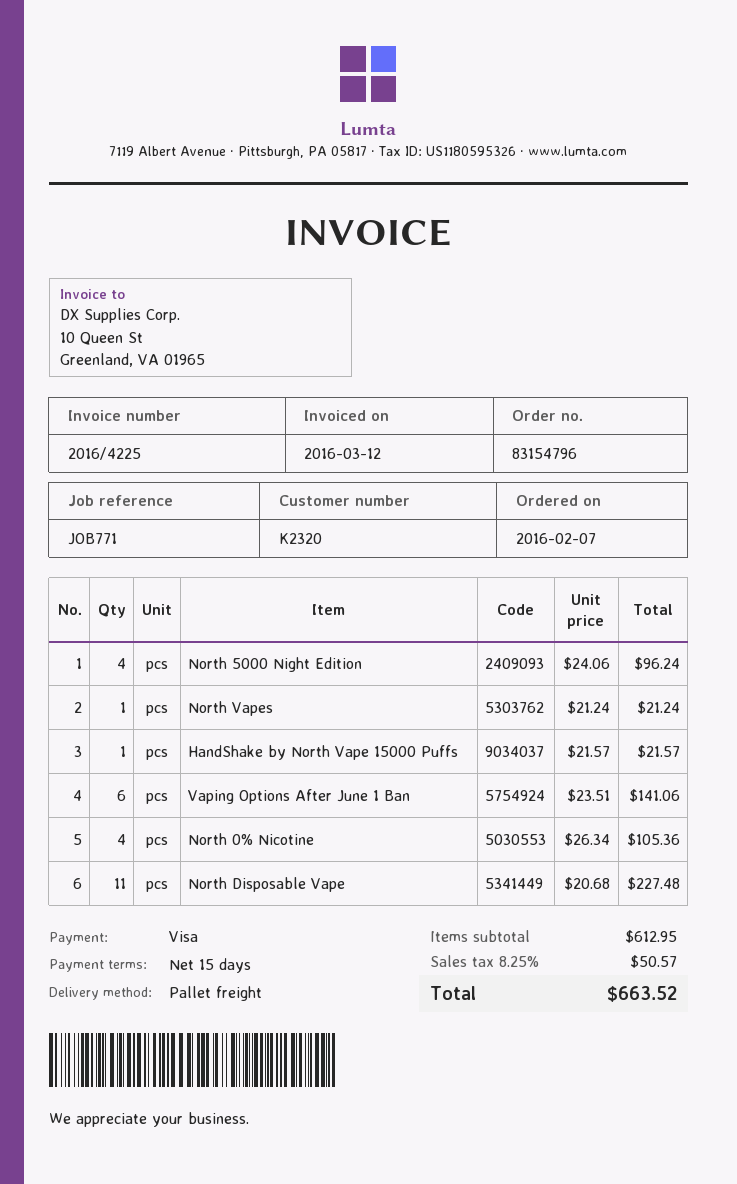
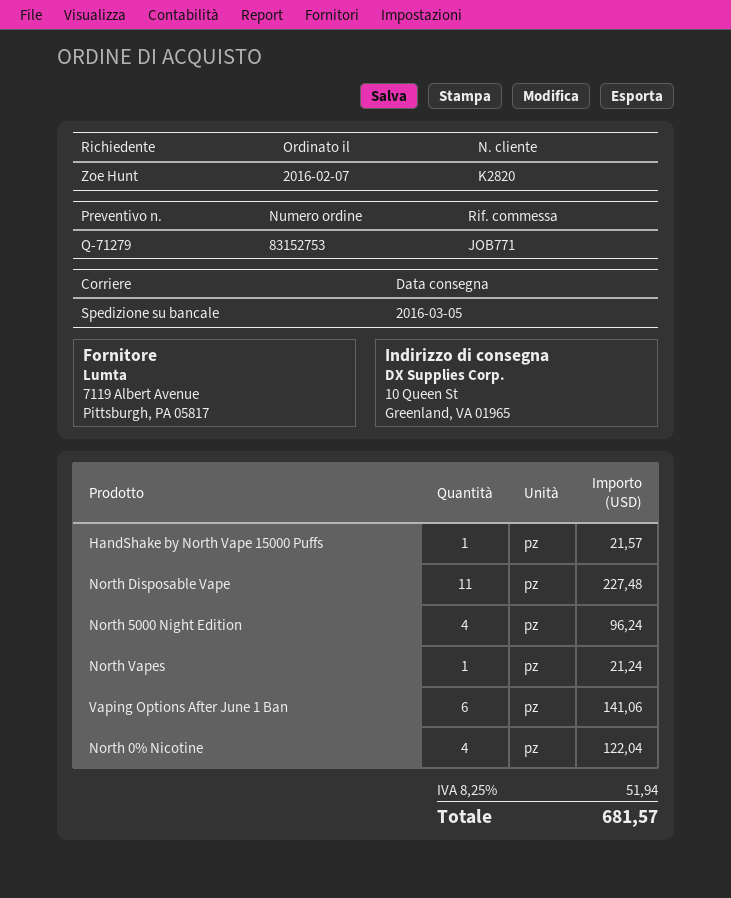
order number: 83154796 -> 83152753
customer number: K2320 -> K2820
North 0% Nicotine: 4 for 105.36 -> 4 for 122.04
tax: 8.25% = 50.57 -> 8.25% = 51.94
total: 663.52 -> 681.57

